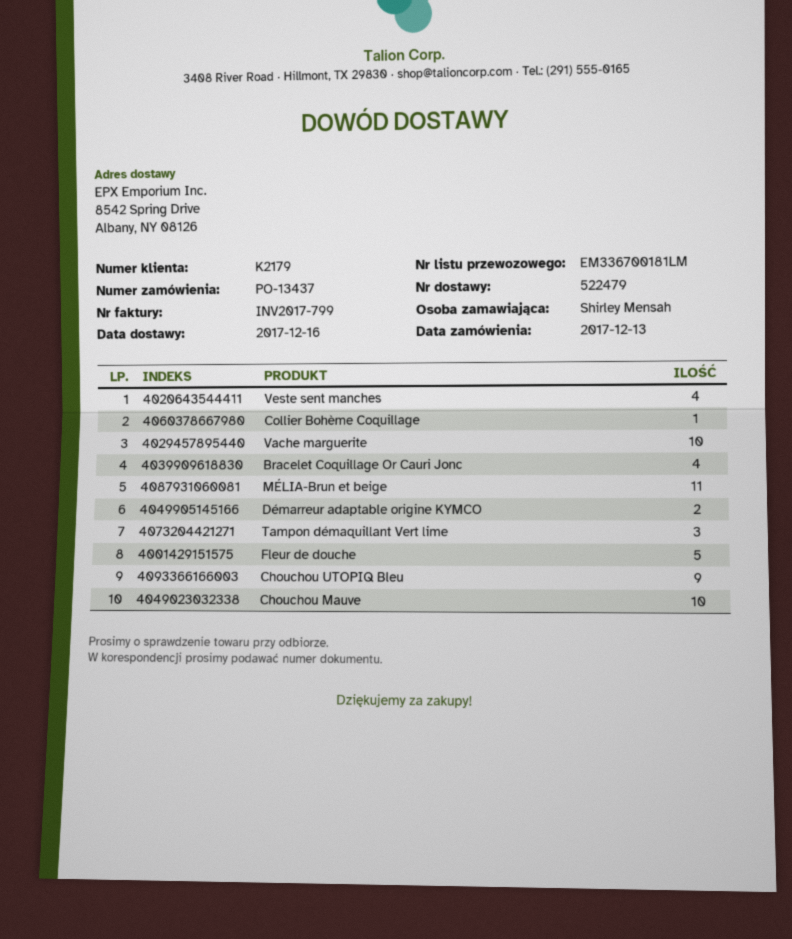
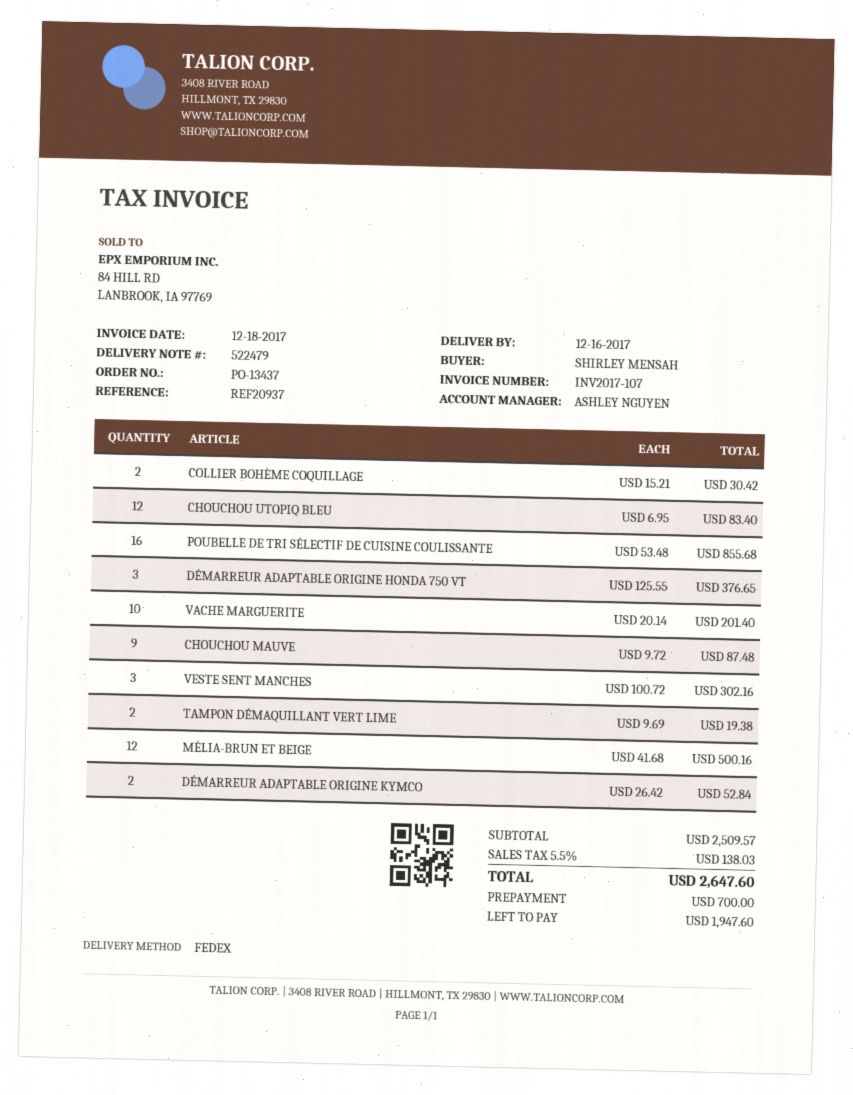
invoice number: INV2017-799 -> INV2017-107
Veste sent manches: 4 -> 3
Collier Bohème Coquillage: 1 -> 2
Bracelet Coquillage Or Cauri Jonc: 4 -> none
MÉLIA-Brun et beige: 11 -> 12
Tampon démaquillant Vert lime: 3 -> 2
Fleur de douche: 5 -> none
Chouchou UTOPIQ Bleu: 9 -> 12
Chouchou Mauve: 10 -> 9
POUBELLE DE TRI SÉLECTIF DE CUISINE COULISSANTE: none -> 16
DÉMARREUR ADAPTABLE ORIGINE HONDA 750 VT: none -> 3

